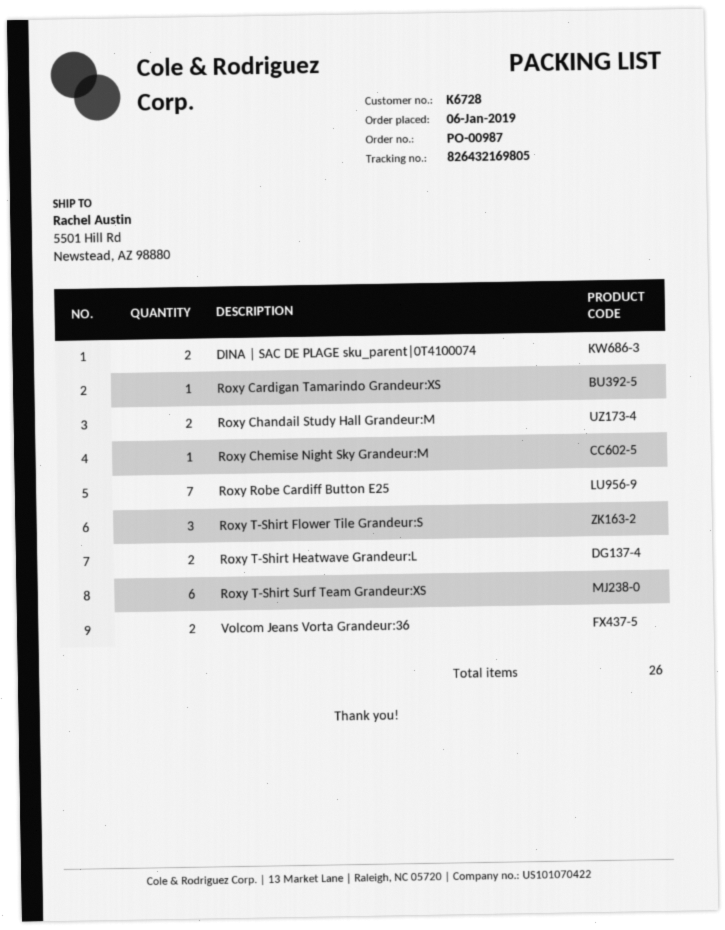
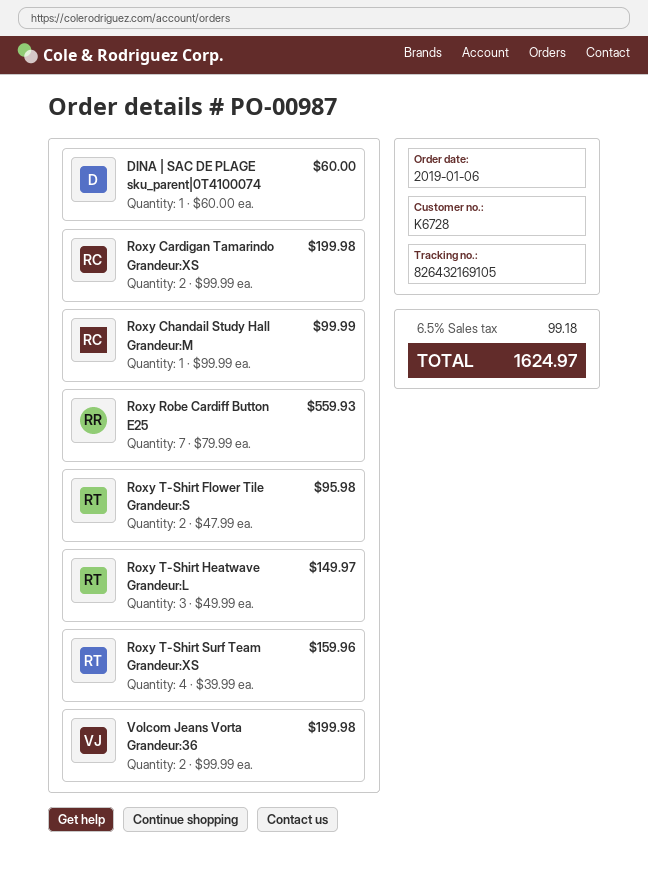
tracking number: 826432169805 -> 826432169105
DINA | SAC DE PLAGE sku_parent|0T4100074: 2 -> 1
Roxy Cardigan Tamarindo Grandeur:XS: 1 -> 2
Roxy Chandail Study Hall Grandeur:M: 2 -> 1
Roxy Chemise Night Sky Grandeur:M: 1 -> none
Roxy T-Shirt Flower Tile Grandeur:S: 3 -> 2
Roxy T-Shirt Heatwave Grandeur:L: 2 -> 3
Roxy T-Shirt Surf Team Grandeur:XS: 6 -> 4

